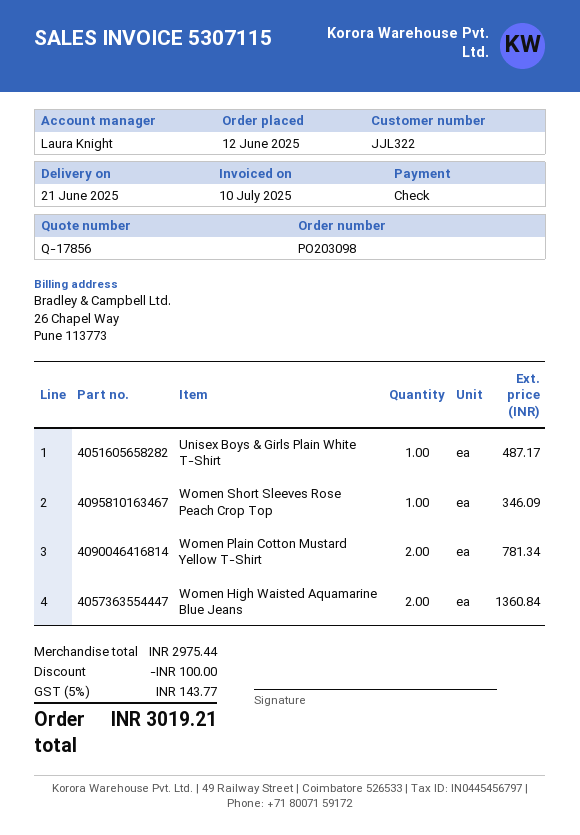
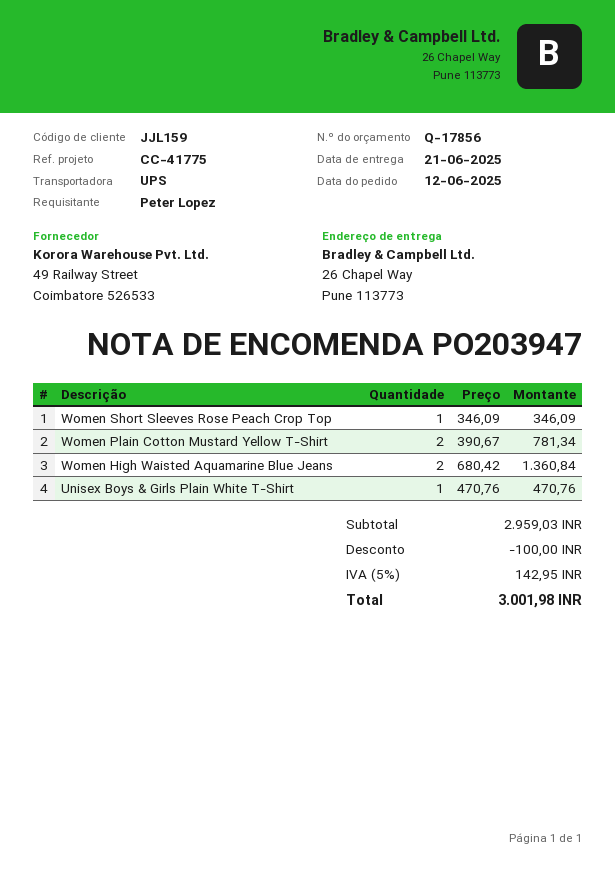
order number: PO203098 -> PO203947
customer number: JJL322 -> JJL159
Unisex Boys & Girls Plain White T-Shirt: 1 for 487.17 -> 1 for 470.76
subtotal: 2975.44 -> 2959.03
tax: 5% = 143.77 -> 5% = 142.95
total: 3019.21 -> 3001.98

